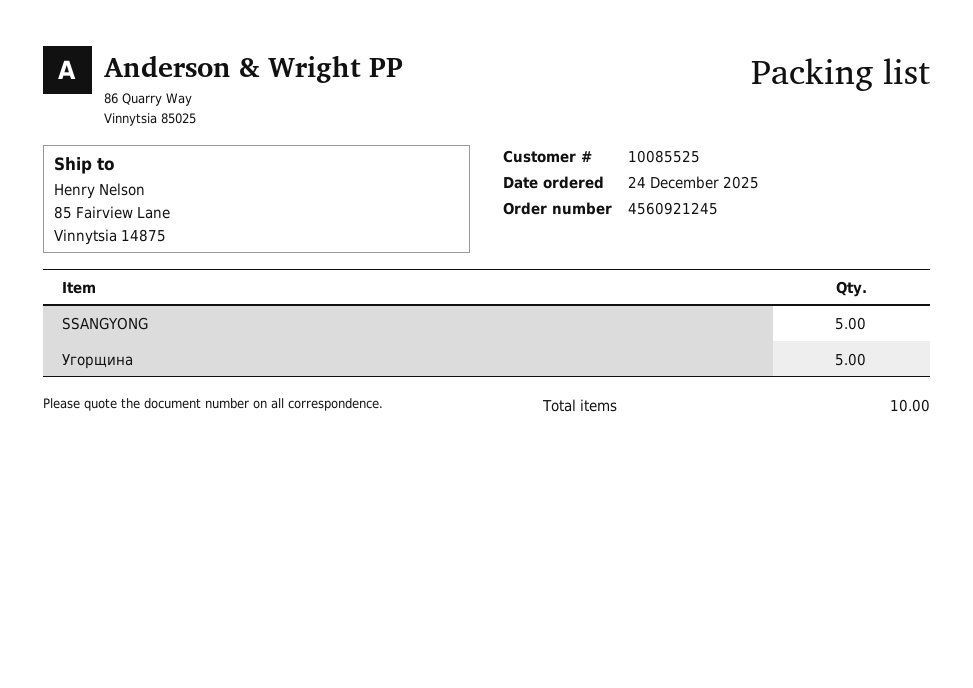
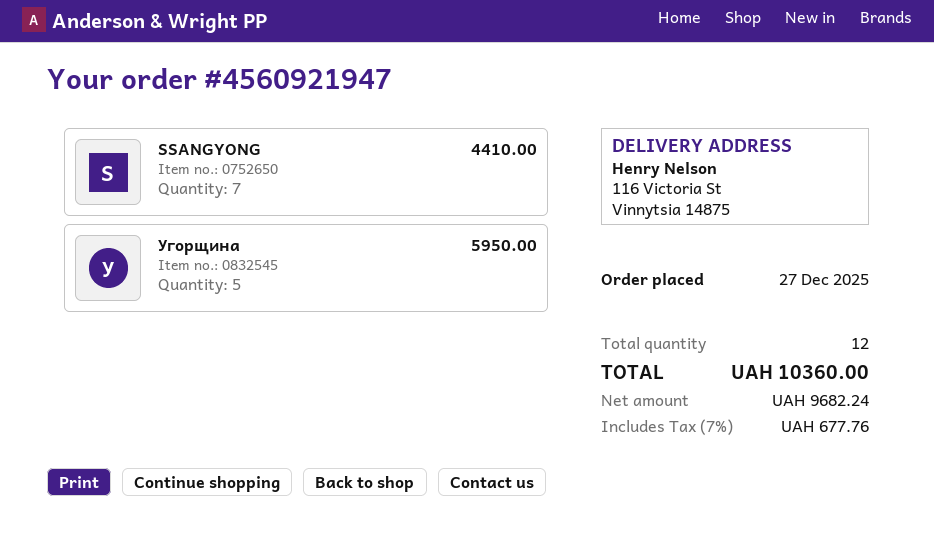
order number: 4560921245 -> 4560921947
order date: 2025-12-24 -> 2025-12-27
ship to: 85 Fairview Lane, Vinnytsia 14875 -> 116 Victoria St, Vinnytsia 14875
SSANGYONG: 5 -> 7
total quantity: 10 -> 12

